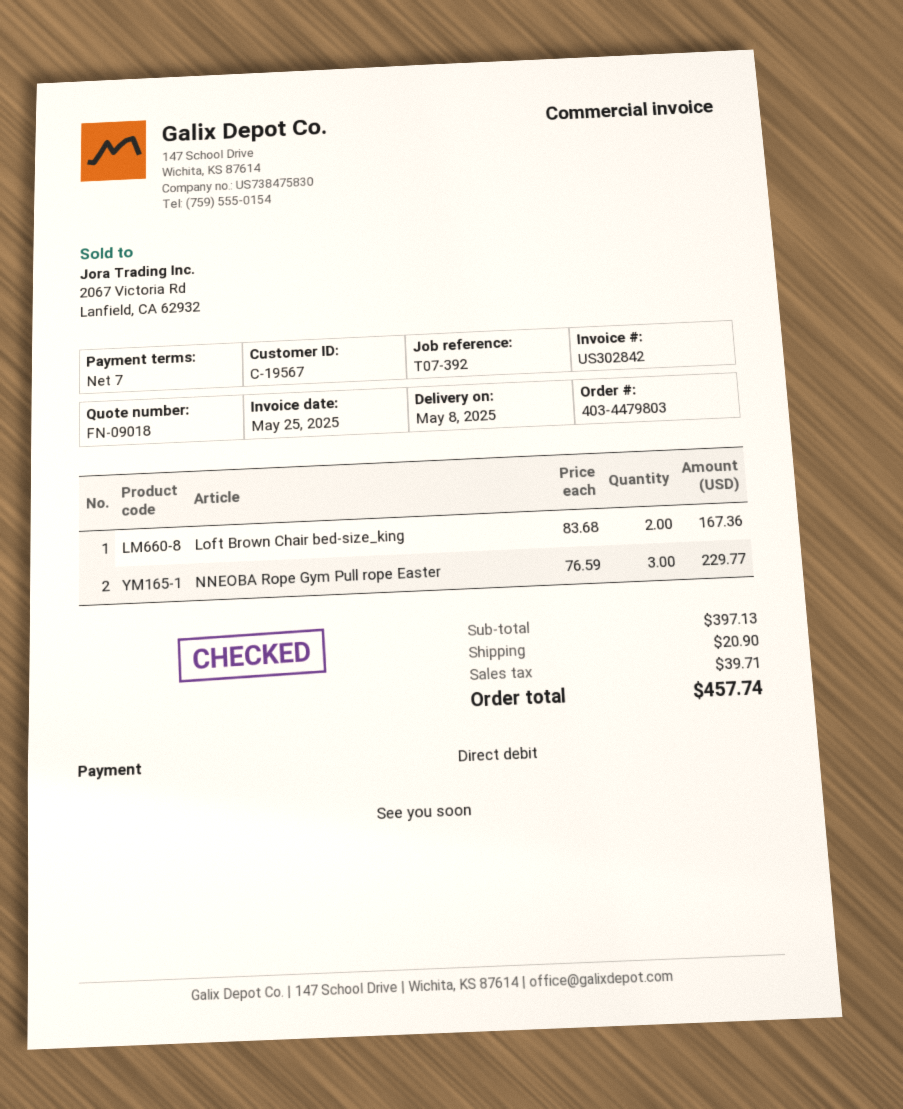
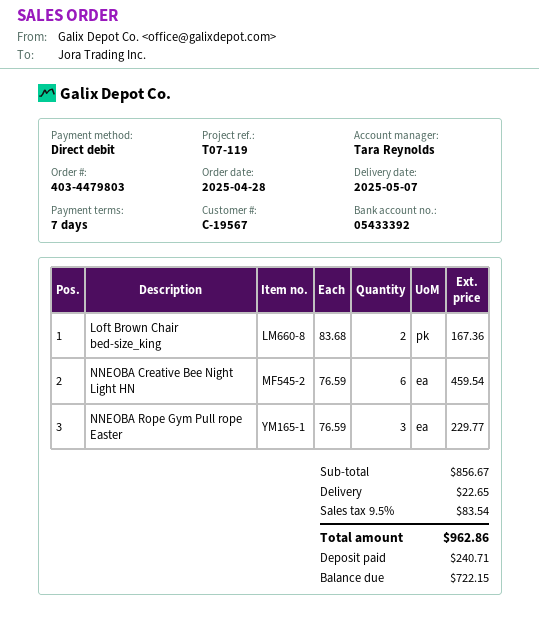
delivery date: 2025-05-08 -> 2025-05-07
reference: T07-392 -> T07-119
NNEOBA Creative Bee Night Light HN: none -> 6 x 76.59 = 459.54
subtotal: 397.13 -> 856.67
shipping: 20.90 -> 22.65
tax: 39.71 -> 83.54
total: 457.74 -> 962.86

